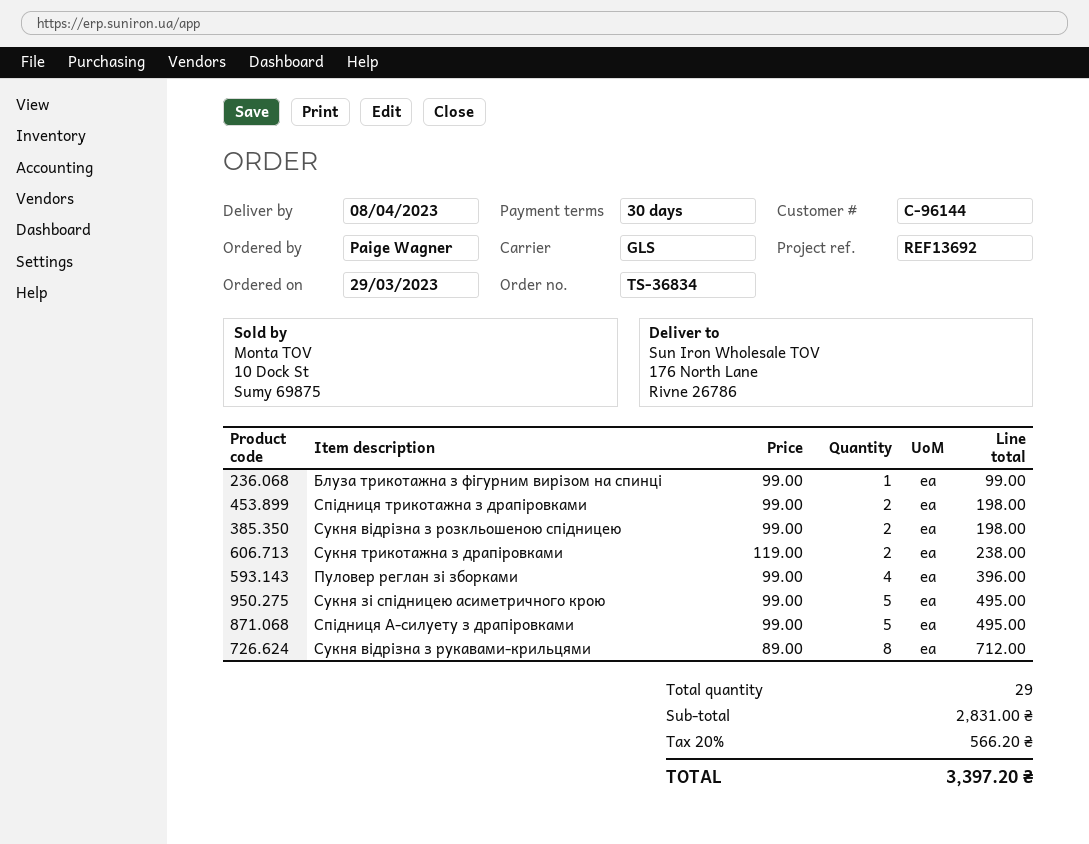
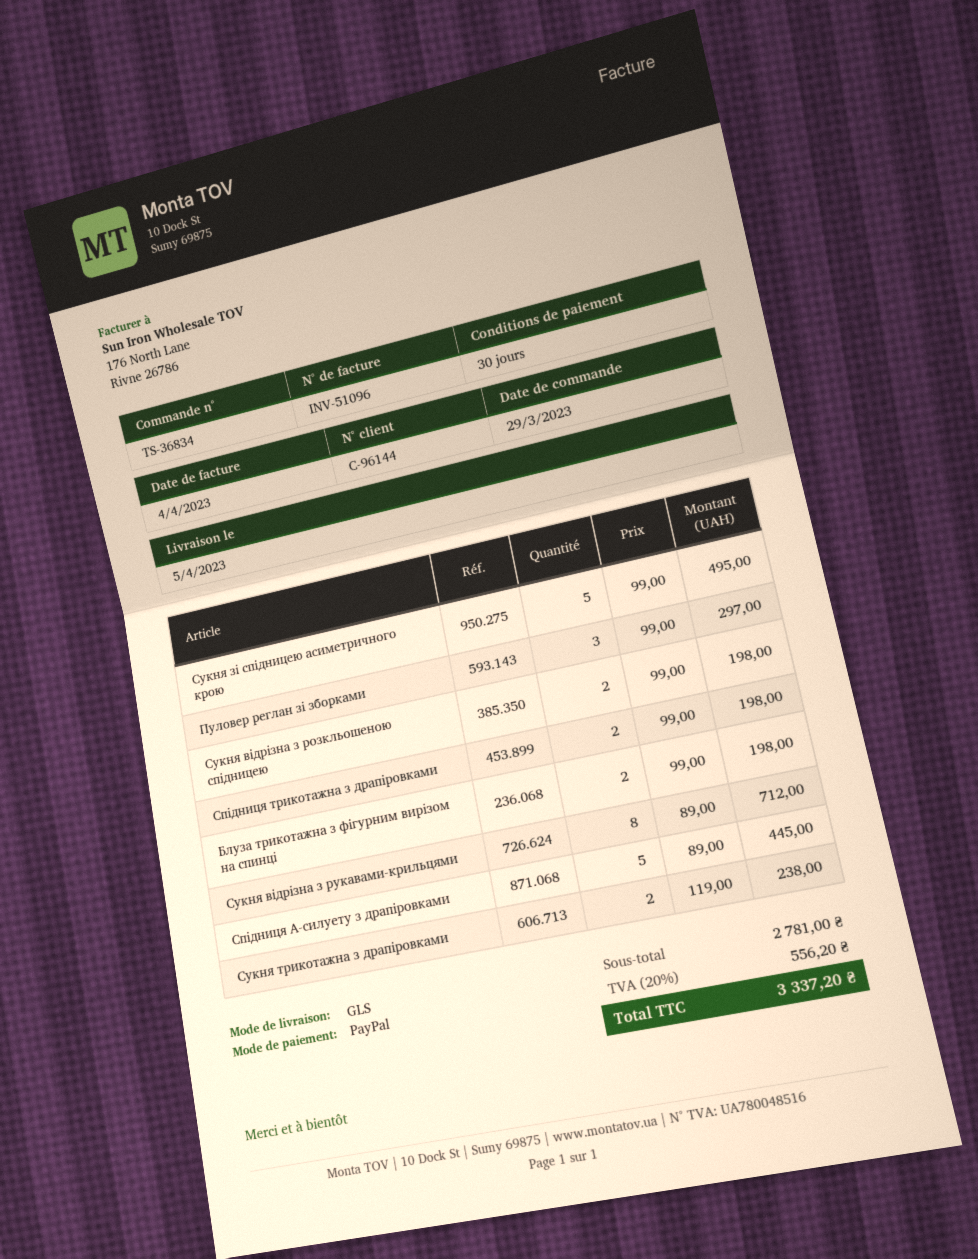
delivery date: 2023-04-08 -> 2023-04-05
Блуза трикотажна з фігурним вирізом на спинці: 1 x 99.00 = 99.00 -> 2 x 99.00 = 198.00
Пуловер реглан зі зборками: 4 x 99.00 = 396.00 -> 3 x 99.00 = 297.00
Спідниця А-силуету з драпіровками: 5 x 99.00 = 495.00 -> 5 x 89.00 = 445.00
subtotal: 2831.00 -> 2781.00
tax: 20% = 566.20 -> 20% = 556.20
total: 3397.20 -> 3337.20

